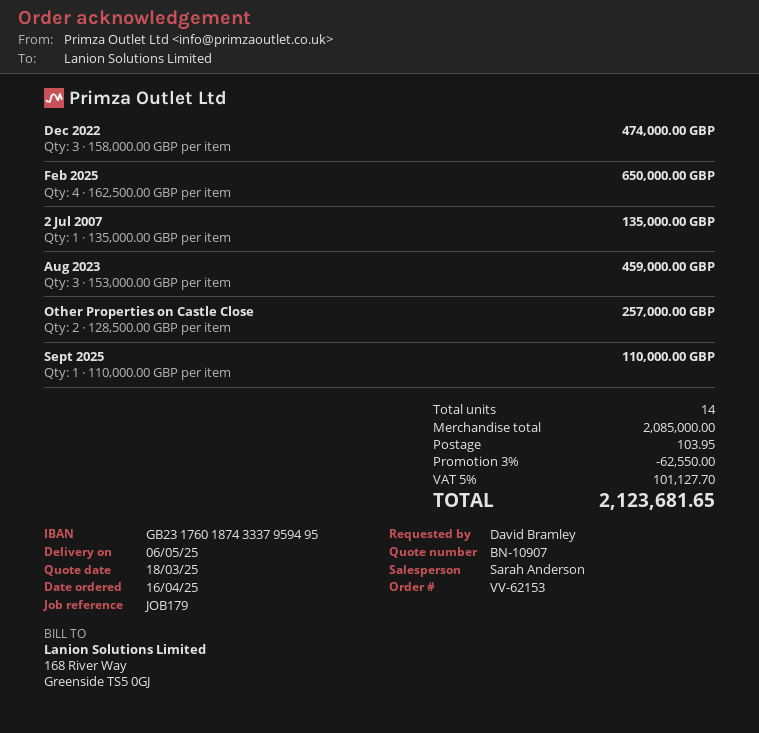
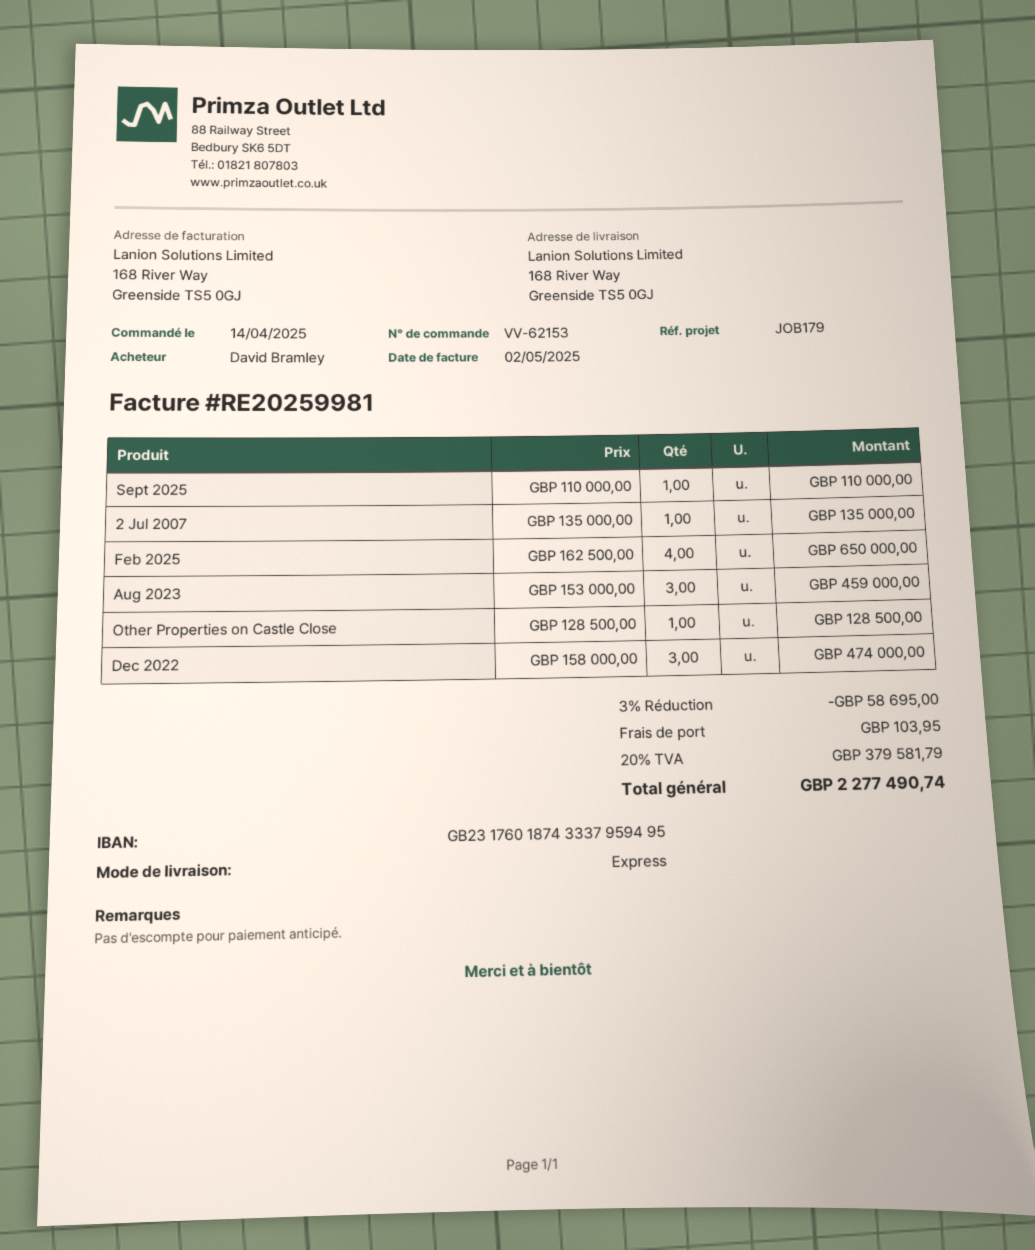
order date: 2025-04-16 -> 2025-04-14
Other Properties on Castle Close: 2 x 128500.00 = 257000.00 -> 1 x 128500.00 = 128500.00
discount: 3% = 62550.00 -> 3% = 58695.00
tax: 5% = 101127.70 -> 20% = 379581.79
total: 2123681.65 -> 2277490.74

